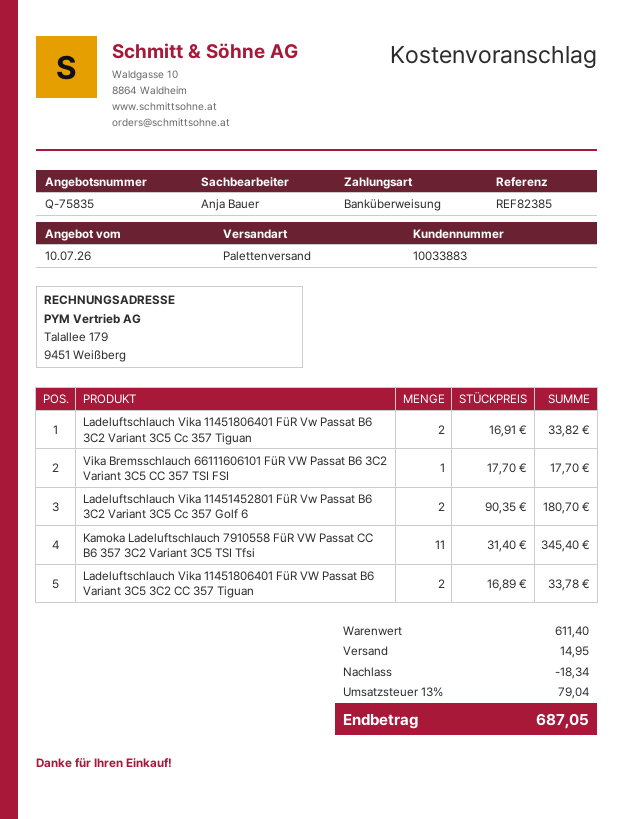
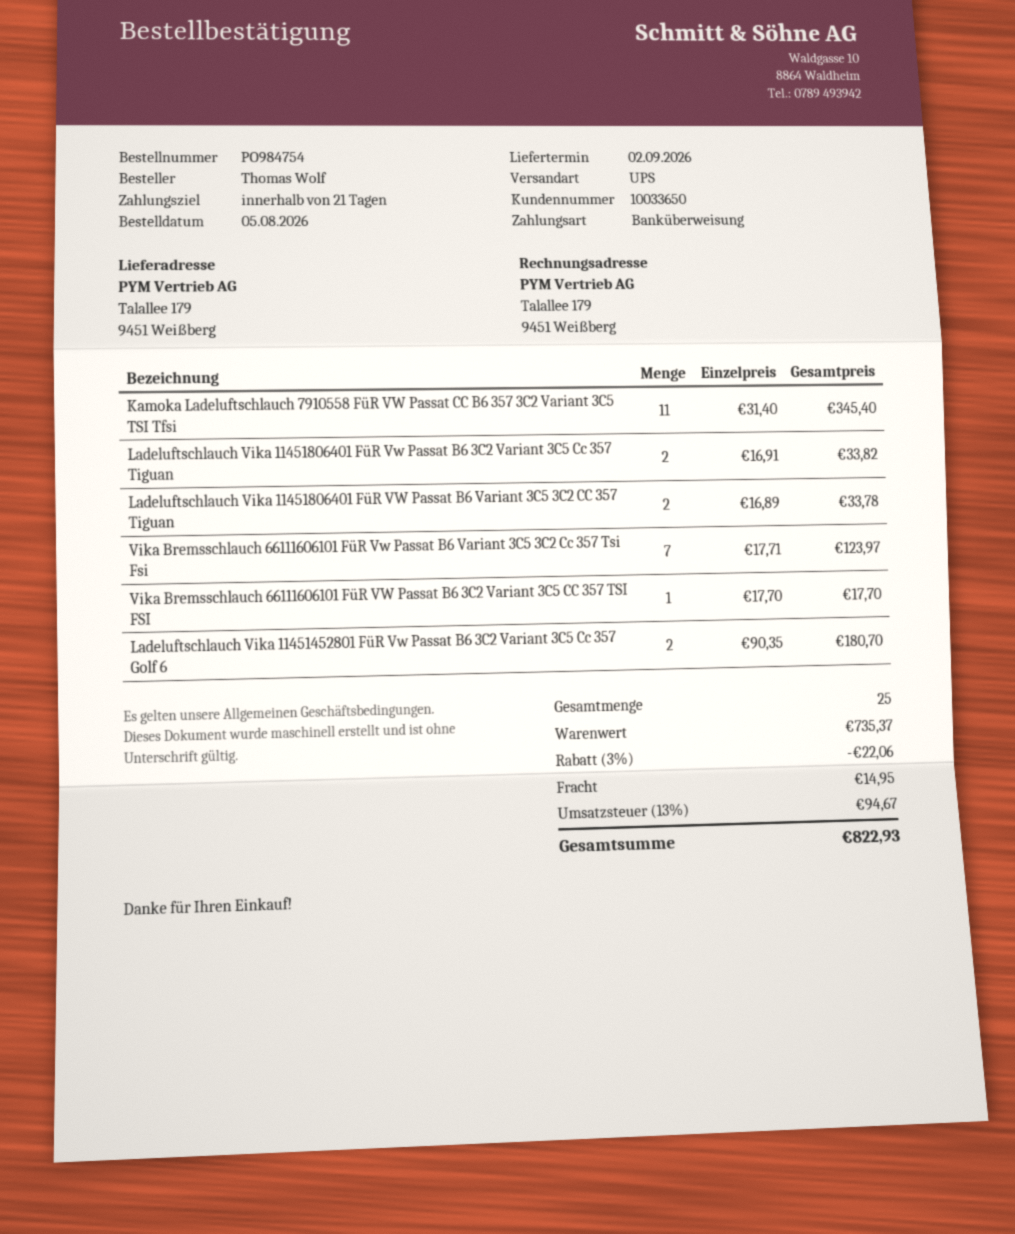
customer number: 10033883 -> 10033650
shipping method: pallet freight -> UPS
Vika Bremsschlauch 66111606101 FüR Vw Passat B6 Variant 3C5 3C2 Cc 357 Tsi Fsi: none -> 7 x 17.71 = 123.97
subtotal: 611.40 -> 735.37
discount: 18.34 -> 22.06
tax: 13% = 79.04 -> 13% = 94.67
total: 687.05 -> 822.93

